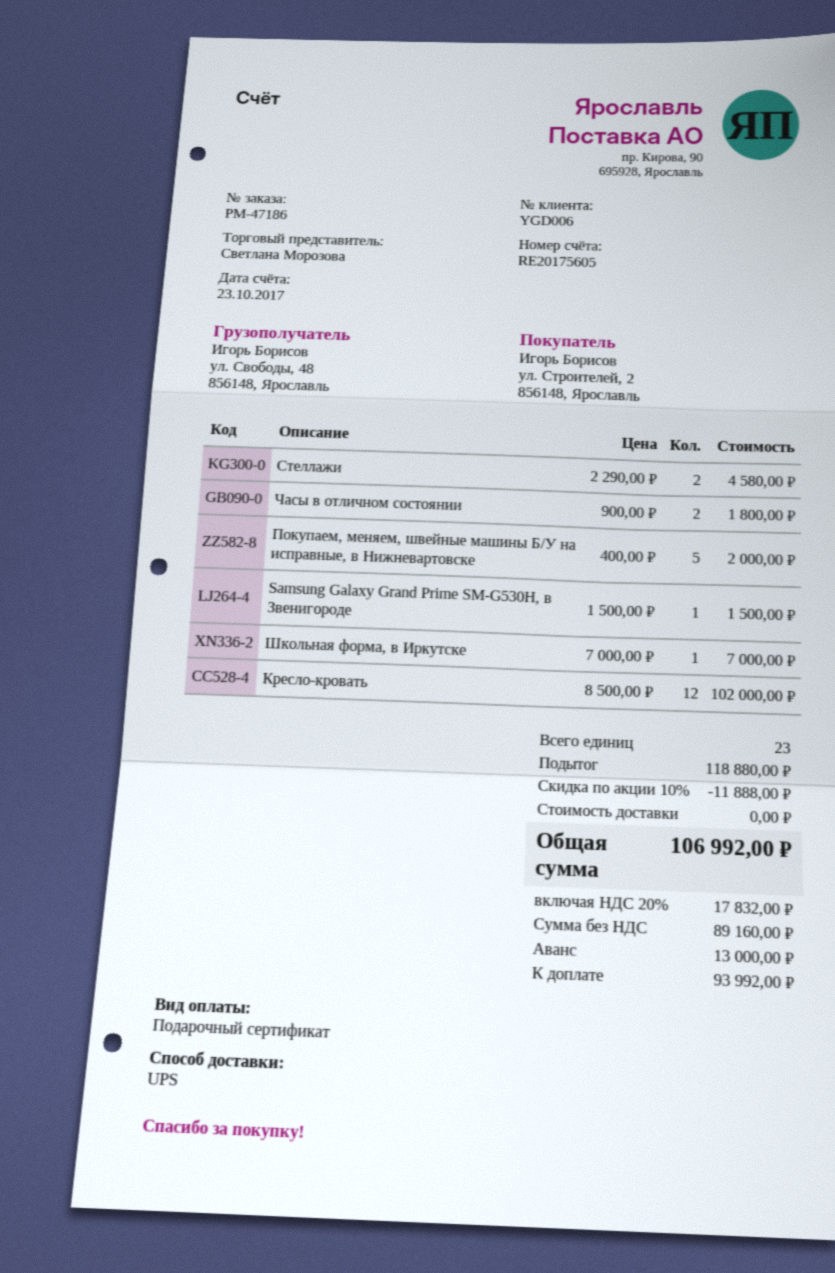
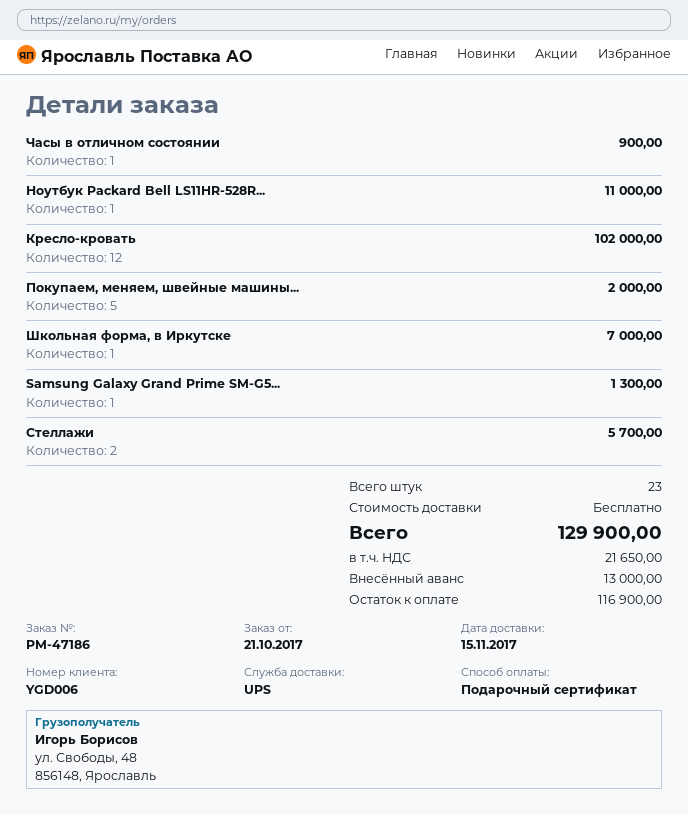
Стеллажи: 2 for 4580.00 -> 2 for 5700.00
Часы в отличном состоянии: 2 for 1800.00 -> 1 for 900.00
Samsung Galaxy Grand Prime SM-G530H, в Звенигороде: 1 for 1500.00 -> 1 for 1300.00
Ноутбук Packard Bell LS11HR-528R...: none -> 1 for 11000.00
discount: 10% = 11888.00 -> none
tax: 17832.00 -> 21650.00
total: 106992.00 -> 129900.00
balance: 93992.00 -> 116900.00

